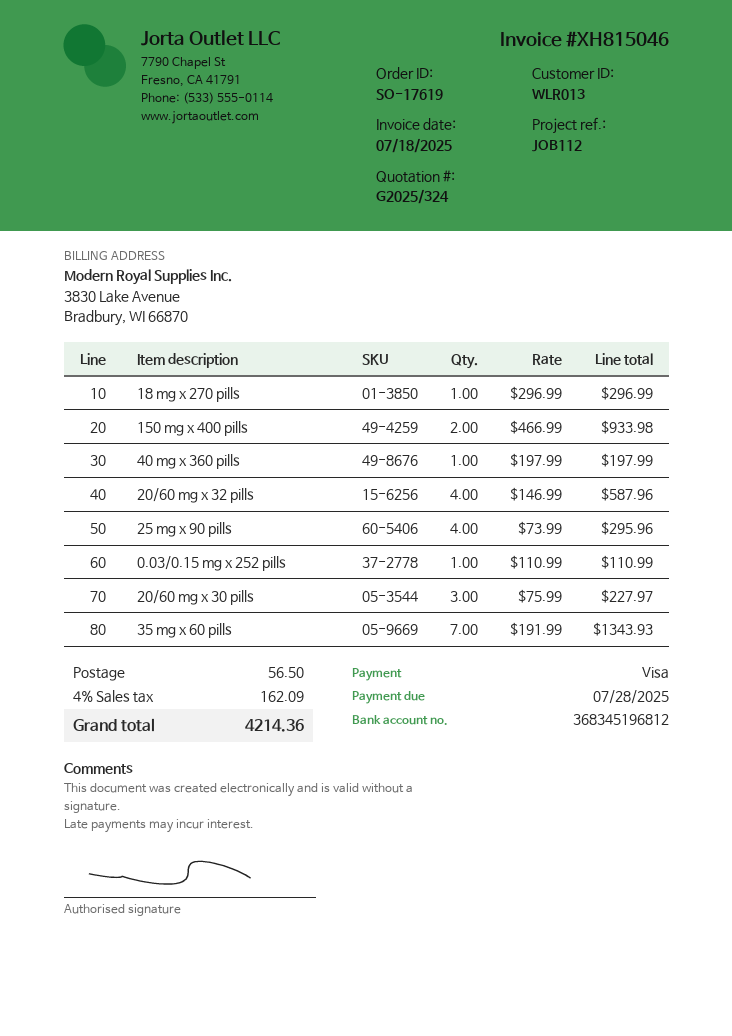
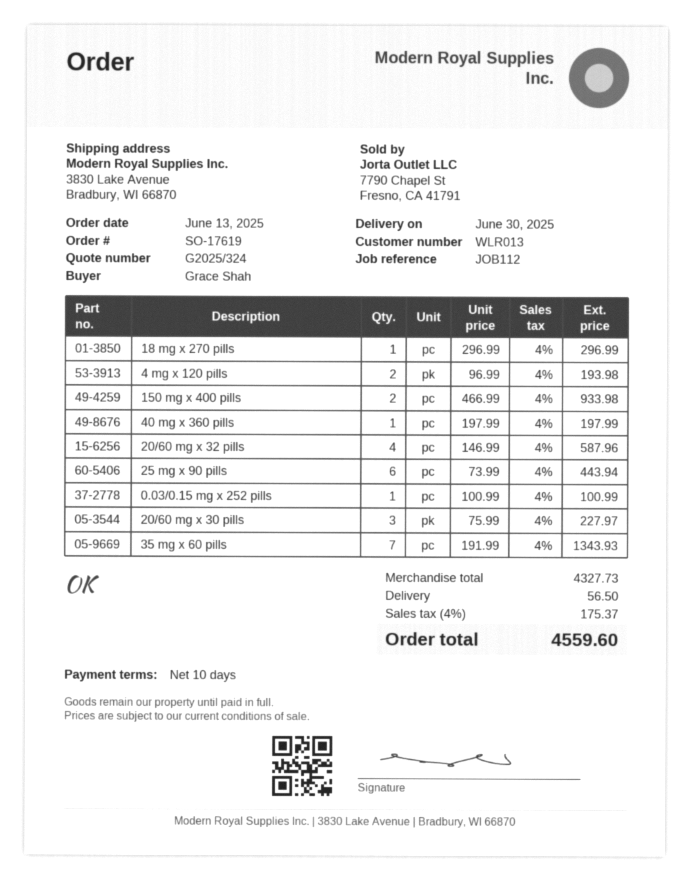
25 mg x 90 pills: 4 x 73.99 = 295.96 -> 6 x 73.99 = 443.94
0.03/0.15 mg x 252 pills: 1 x 110.99 = 110.99 -> 1 x 100.99 = 100.99
4 mg x 120 pills: none -> 2 x 96.99 = 193.98
tax: 4% = 162.09 -> 4% = 175.37
total: 4214.36 -> 4559.60

